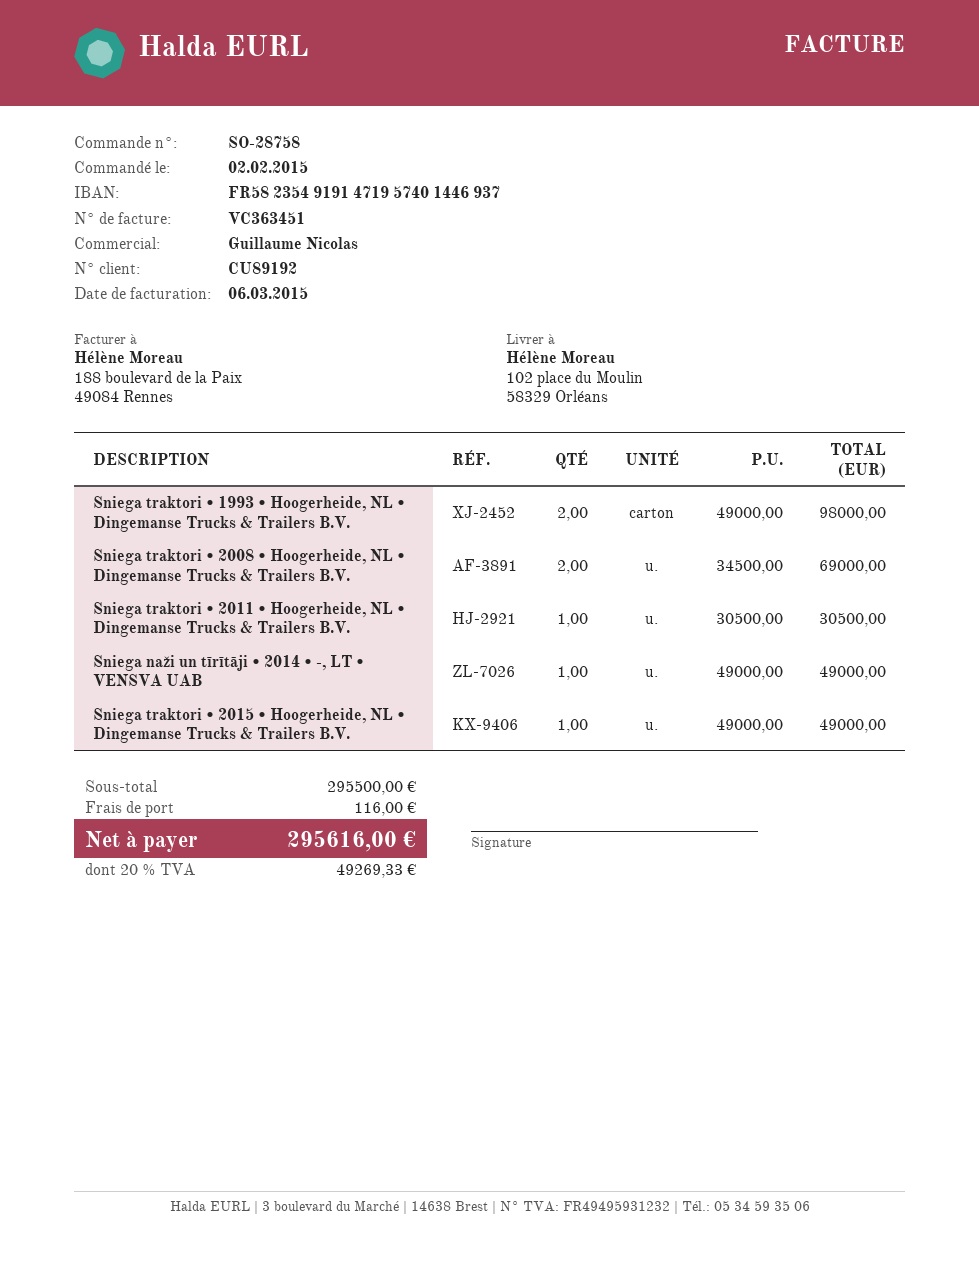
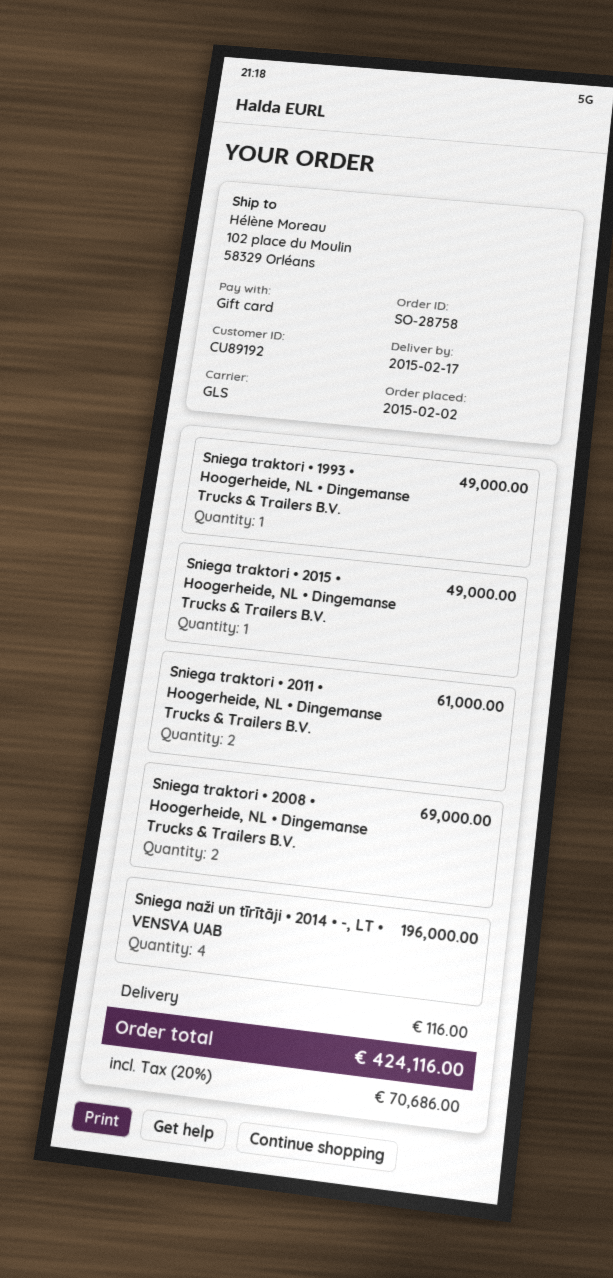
Sniega traktori • 1993 • Hoogerheide, NL • Dingemanse Trucks & Trailers B.V.: 2 for 98000.00 -> 1 for 49000.00
Sniega traktori • 2011 • Hoogerheide, NL • Dingemanse Trucks & Trailers B.V.: 1 for 30500.00 -> 2 for 61000.00
Sniega naži un tīrītāji • 2014 • -, LT • VENSVA UAB: 1 for 49000.00 -> 4 for 196000.00
tax: 20% = 49269.33 -> 20% = 70686.00
total: 295616.00 -> 424116.00

